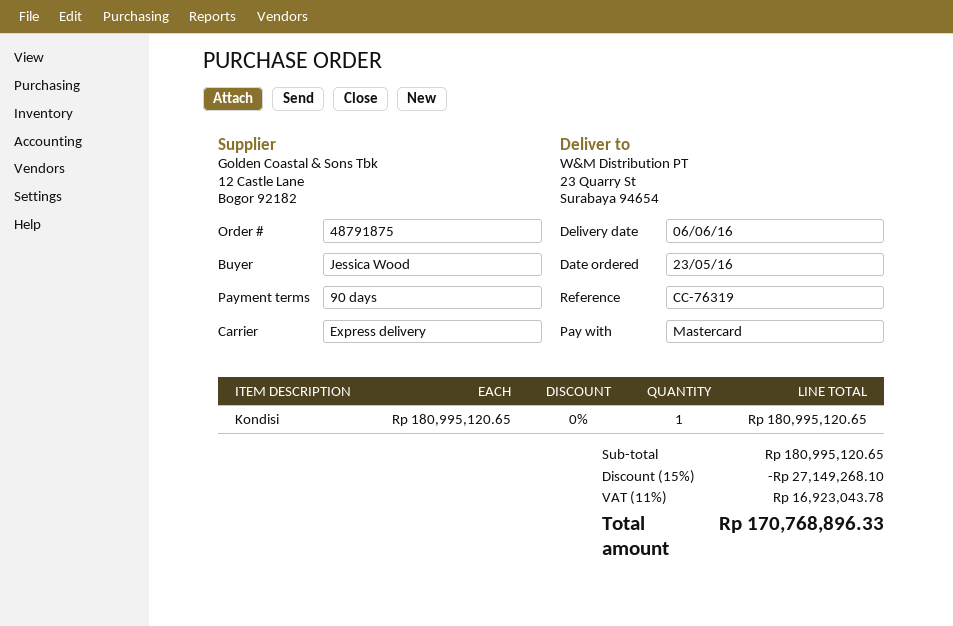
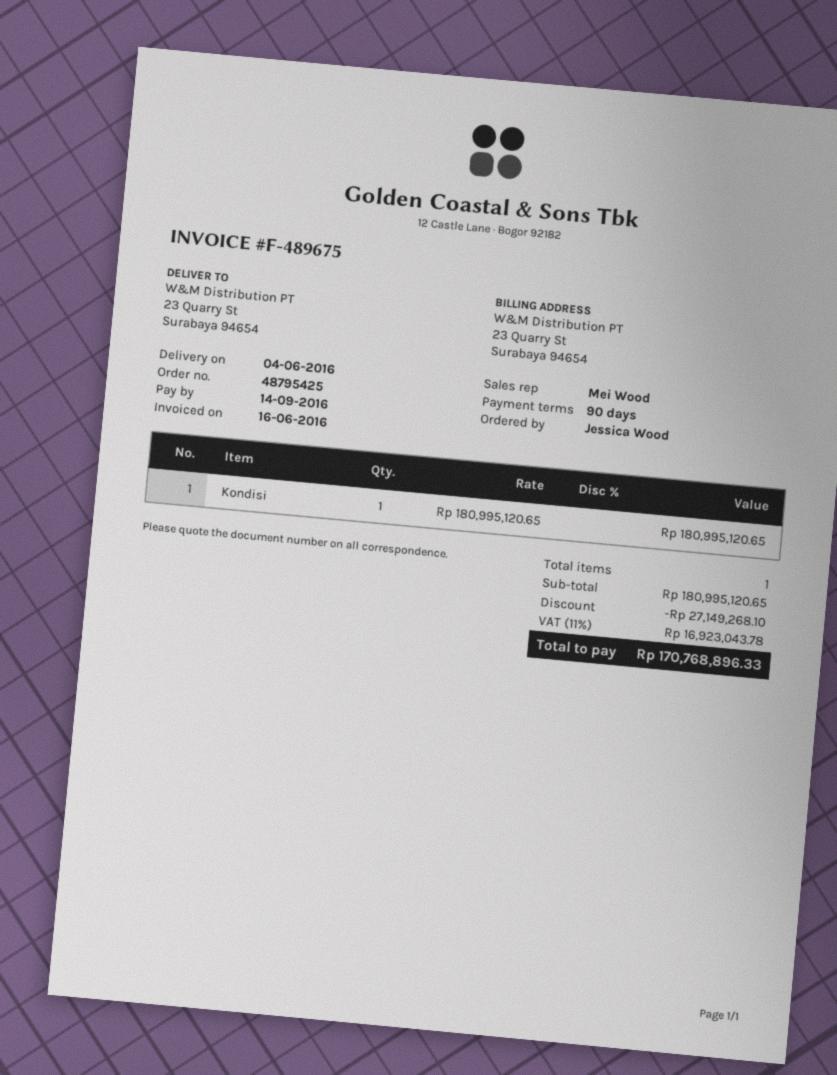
order number: 48791875 -> 48795425
delivery date: 2016-06-06 -> 2016-06-04

